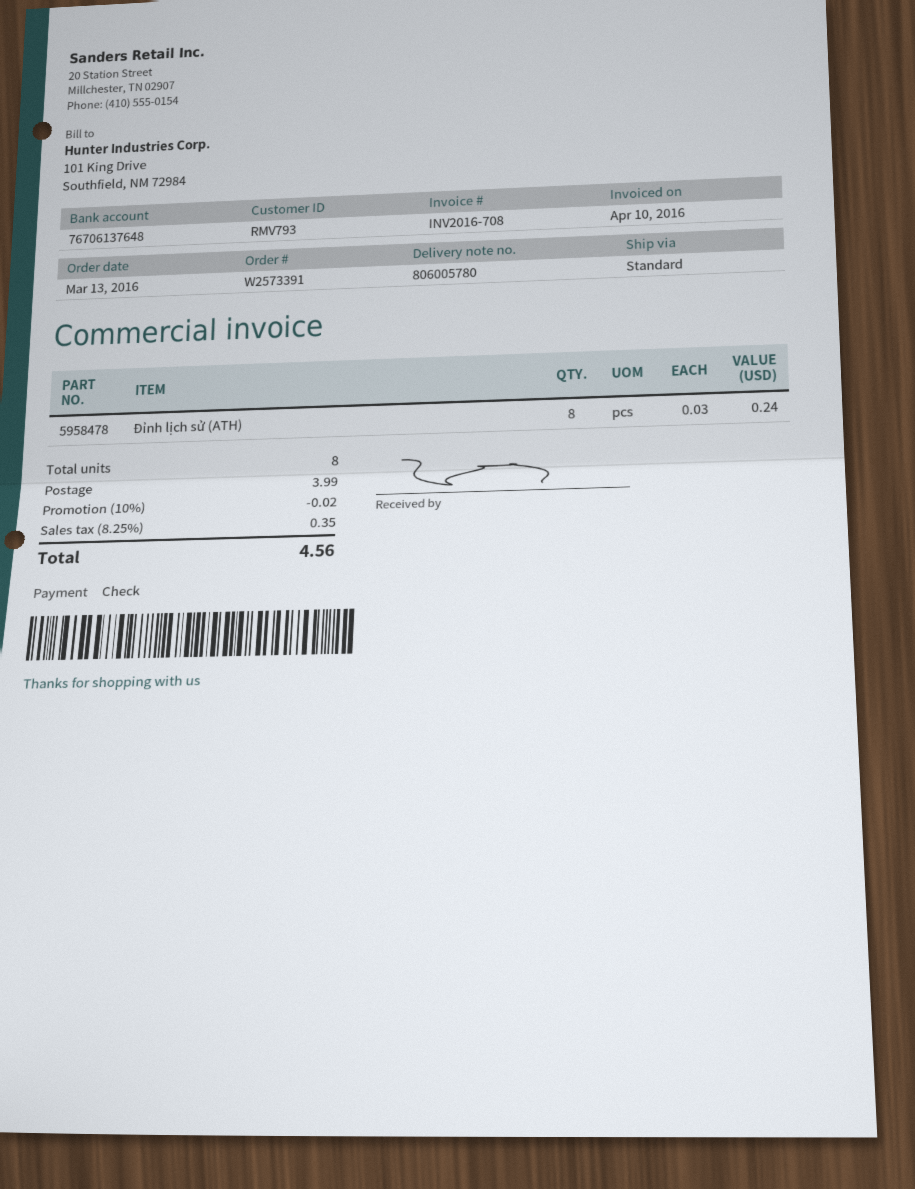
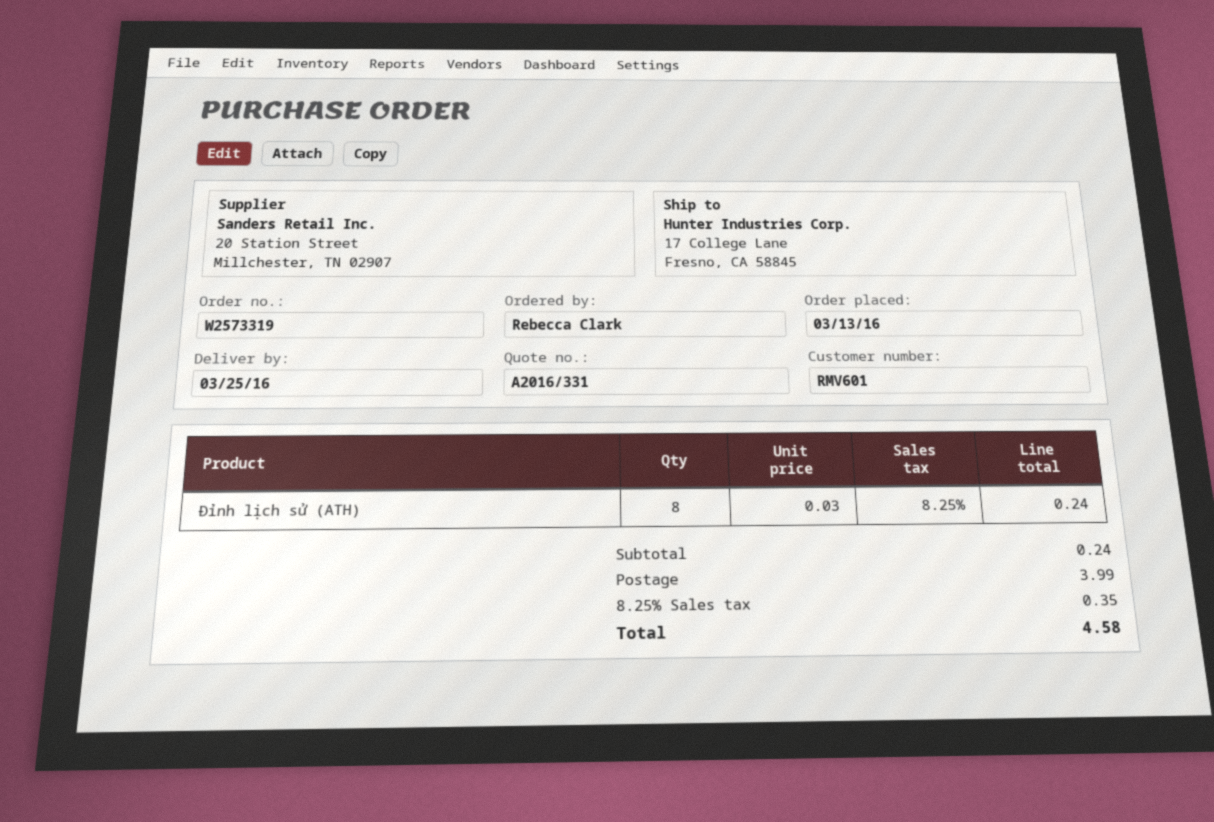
order number: W2573391 -> W2573319
customer number: RMV793 -> RMV601
discount: 10% = 0.02 -> none
total: 4.56 -> 4.58

